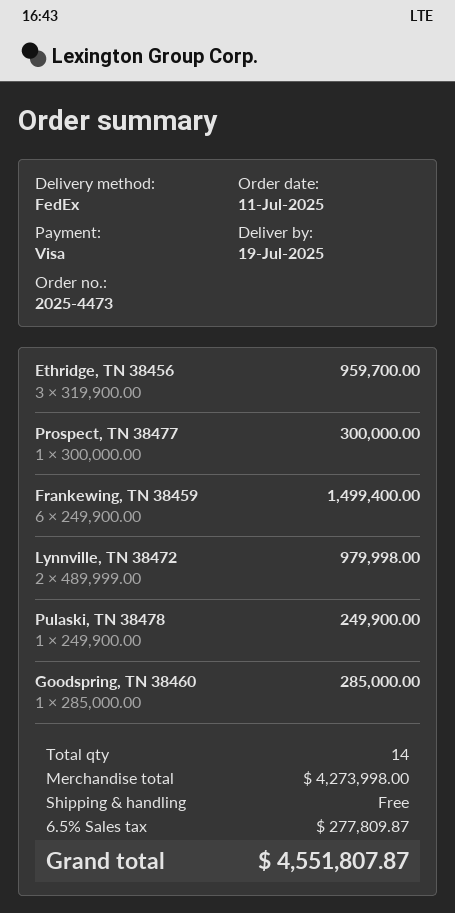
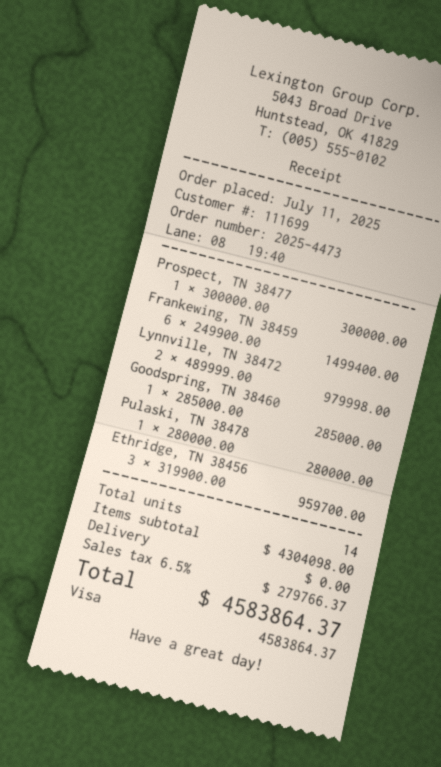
Pulaski, TN 38478: 1 x 249900.00 = 249900.00 -> 1 x 280000.00 = 280000.00
subtotal: 4273998.00 -> 4304098.00
tax: 6.5% = 277809.87 -> 6.5% = 279766.37
total: 4551807.87 -> 4583864.37

